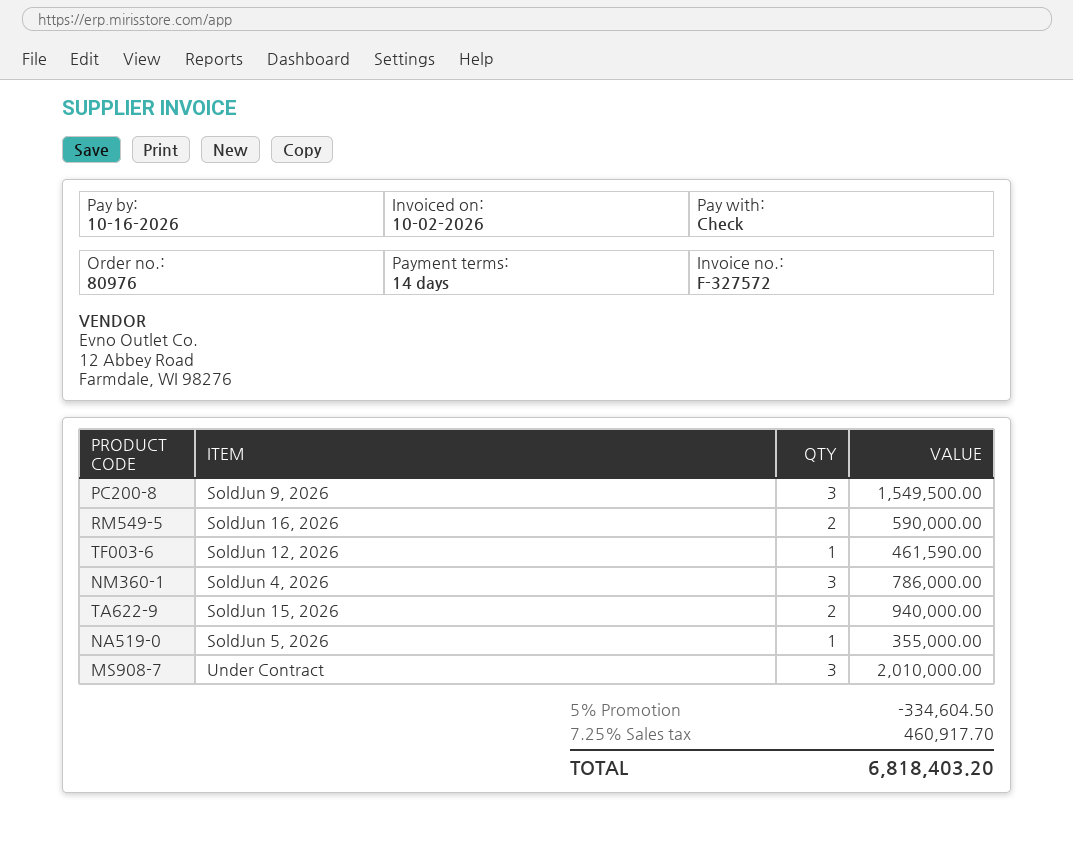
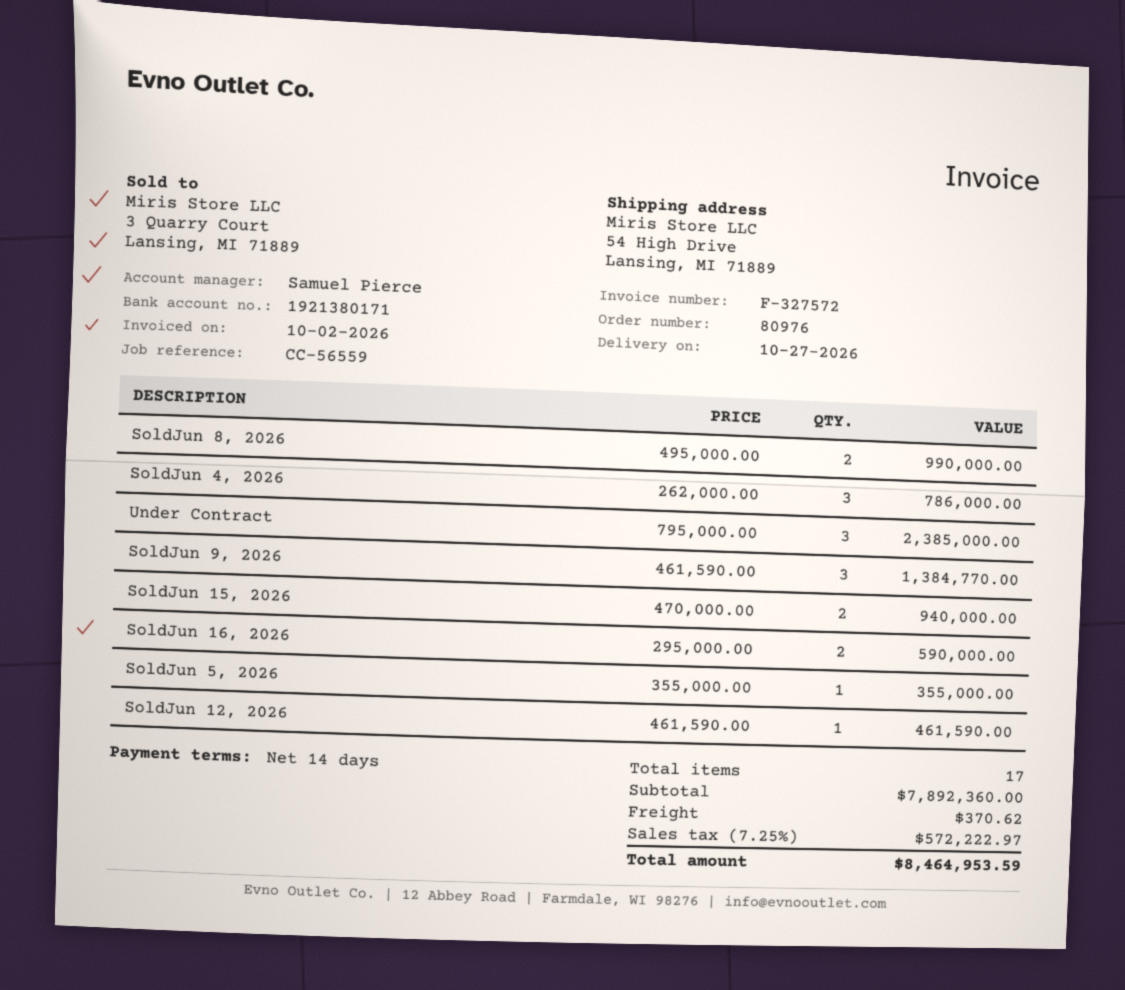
SoldJun 9, 2026: 3 for 1549500.00 -> 3 for 1384770.00
Under Contract: 3 for 2010000.00 -> 3 for 2385000.00
SoldJun 8, 2026: none -> 2 for 990000.00
discount: 5% = 334604.50 -> none
shipping: none -> 370.62
tax: 7.25% = 460917.70 -> 7.25% = 572222.97
total: 6818403.20 -> 8464953.59

